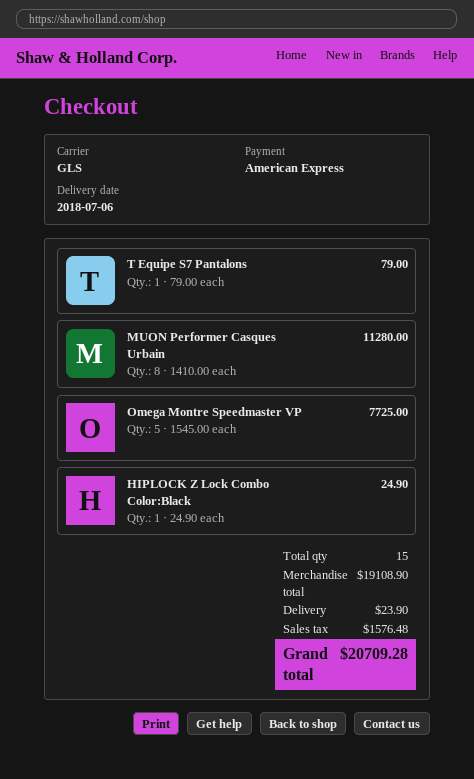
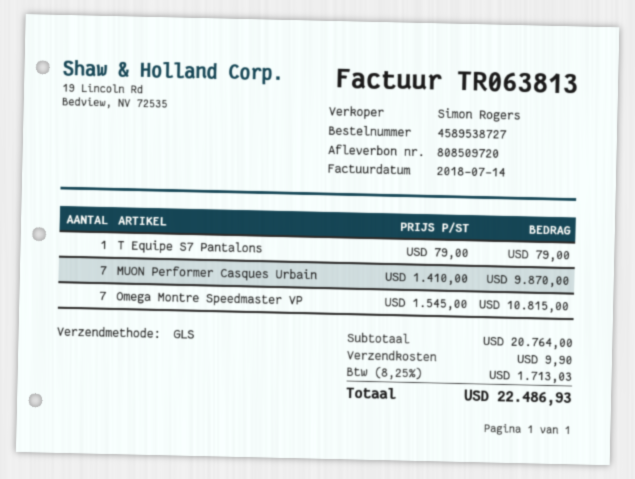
MUON Performer Casques Urbain: 8 x 1410.00 = 11280.00 -> 7 x 1410.00 = 9870.00
Omega Montre Speedmaster VP: 5 x 1545.00 = 7725.00 -> 7 x 1545.00 = 10815.00
HIPLOCK Z Lock Combo Color:Black: 1 x 24.90 = 24.90 -> none
subtotal: 19108.90 -> 20764.00
shipping: 23.90 -> 9.90
tax: 1576.48 -> 1713.03
total: 20709.28 -> 22486.93

